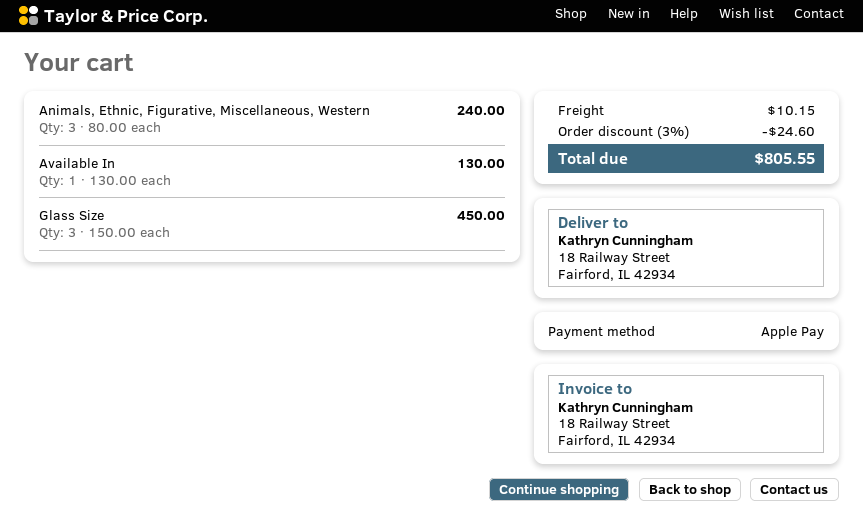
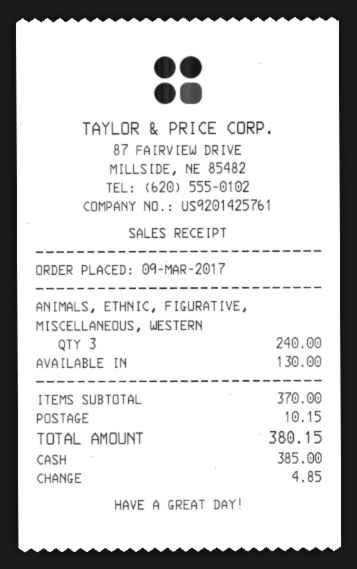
payment method: Apple Pay -> cash
Glass Size: 3 for 450.00 -> none
discount: 3% = 24.60 -> none
total: 805.55 -> 380.15

